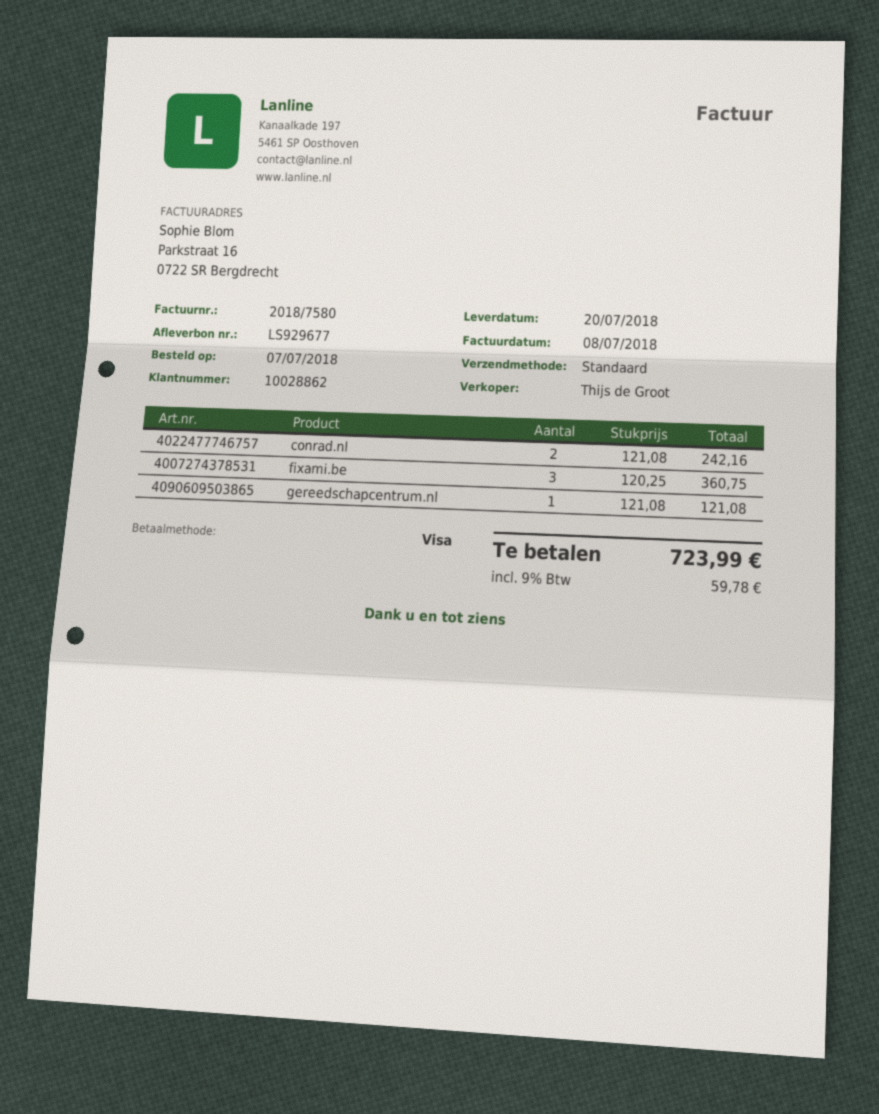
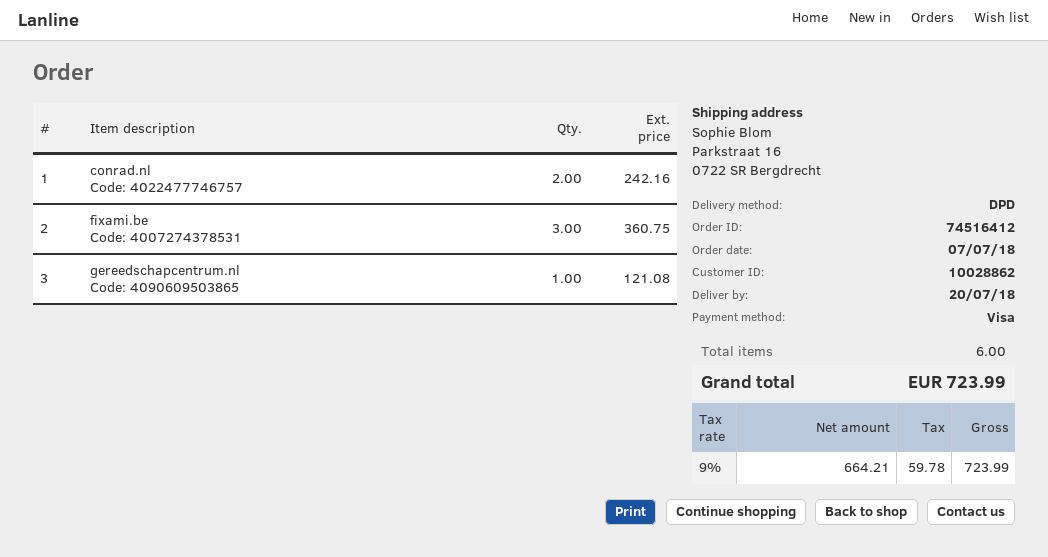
shipping method: standard -> DPD

